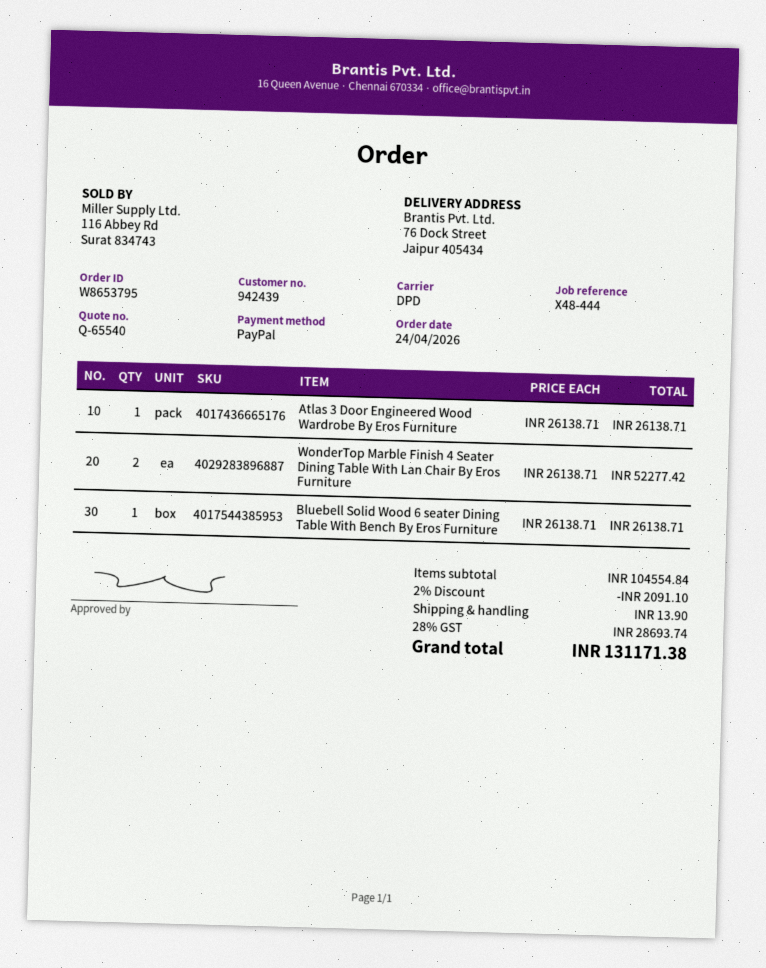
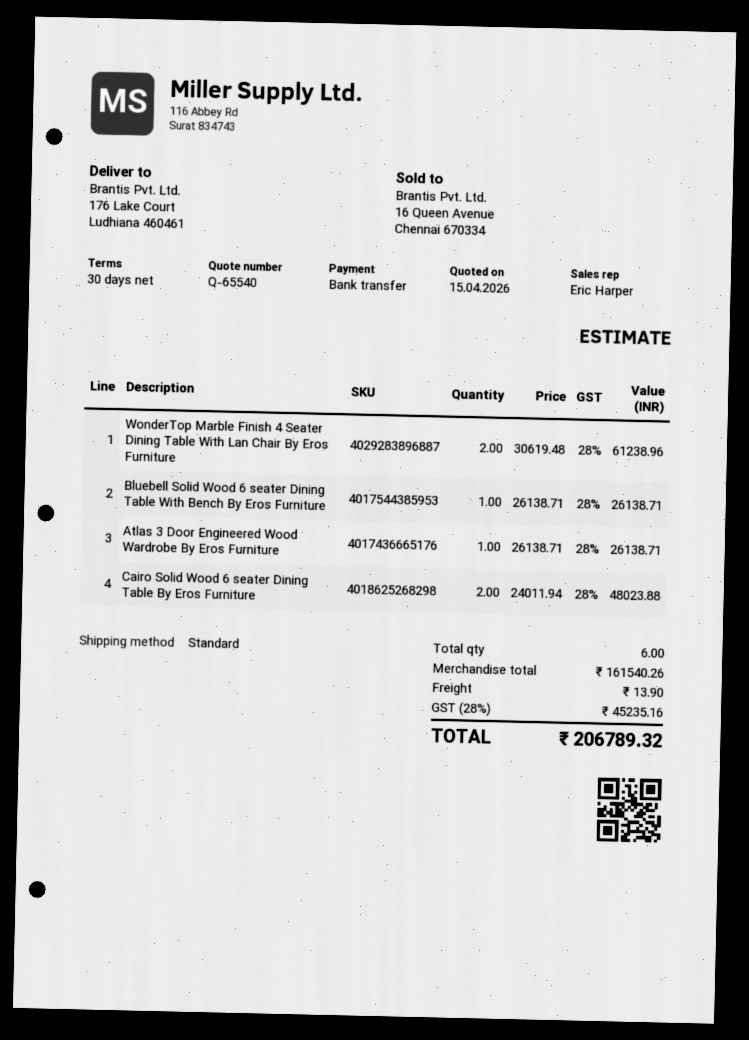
payment method: PayPal -> bank transfer
shipping method: DPD -> standard
ship to: 76 Dock Street, Jaipur 405434 -> 176 Lake Court, Ludhiana 460461
WonderTop Marble Finish 4 Seater Dining Table With Lan Chair By Eros Furniture: 2 x 26138.71 = 52277.42 -> 2 x 30619.48 = 61238.96
Cairo Solid Wood 6 seater Dining Table By Eros Furniture: none -> 2 x 24011.94 = 48023.88
subtotal: 104554.84 -> 161540.26
discount: 2% = 2091.10 -> none
tax: 28% = 28693.74 -> 28% = 45235.16
total: 131171.38 -> 206789.32

